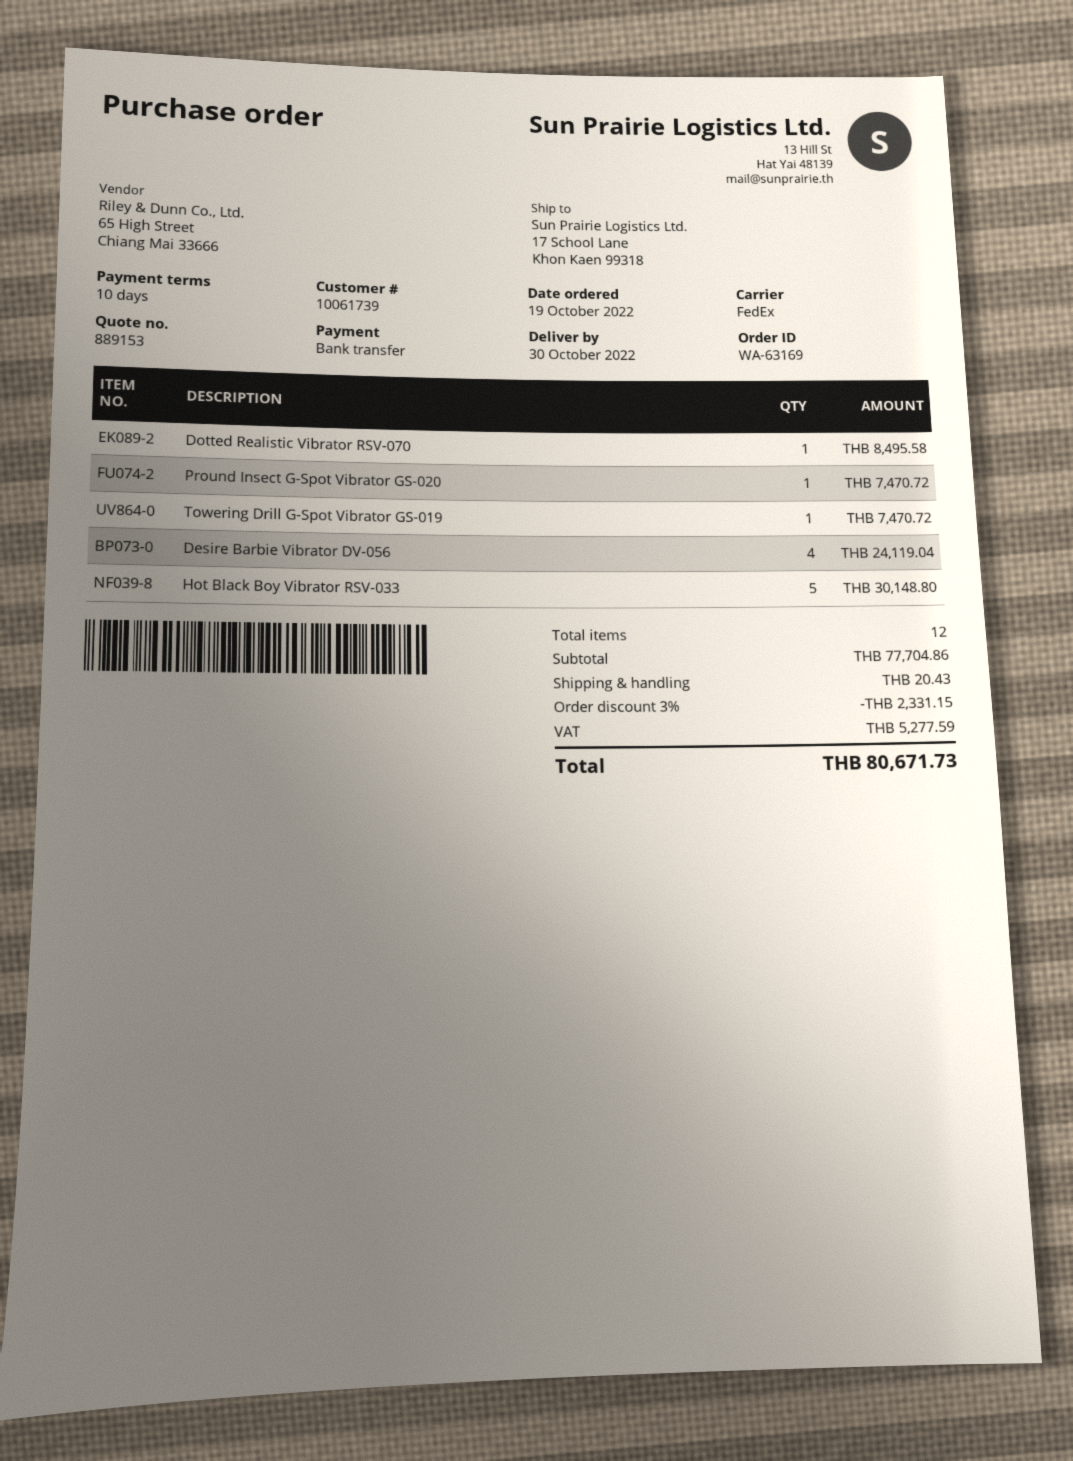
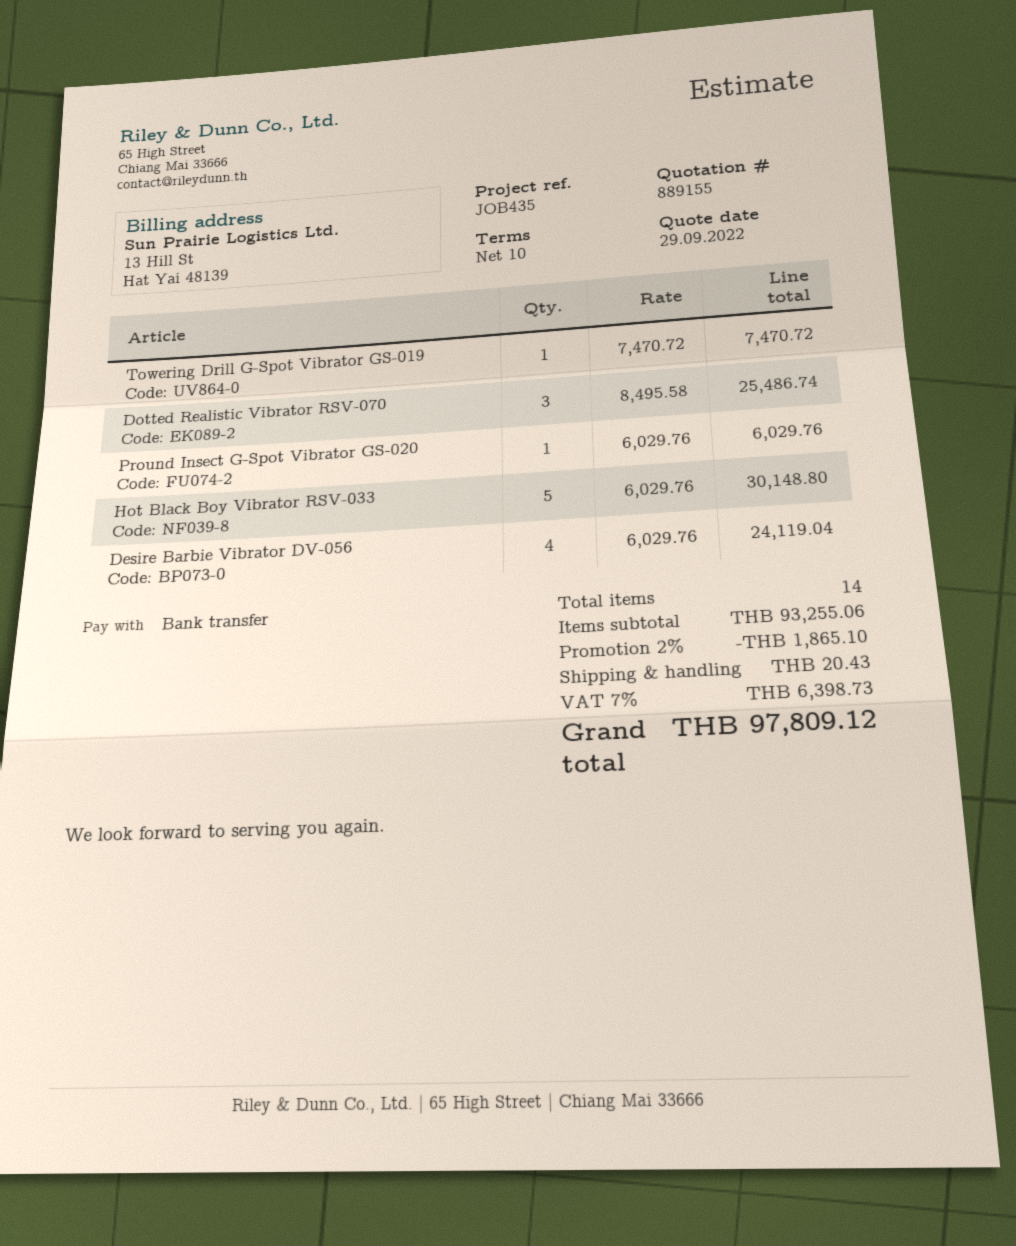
quote number: 889153 -> 889155
Dotted Realistic Vibrator RSV-070: 1 for 8495.58 -> 3 for 25486.74
Pround Insect G-Spot Vibrator GS-020: 1 for 7470.72 -> 1 for 6029.76
total quantity: 12 -> 14
subtotal: 77704.86 -> 93255.06
discount: 3% = 2331.15 -> 2% = 1865.10
tax: 5277.59 -> 6398.73
total: 80671.73 -> 97809.12

